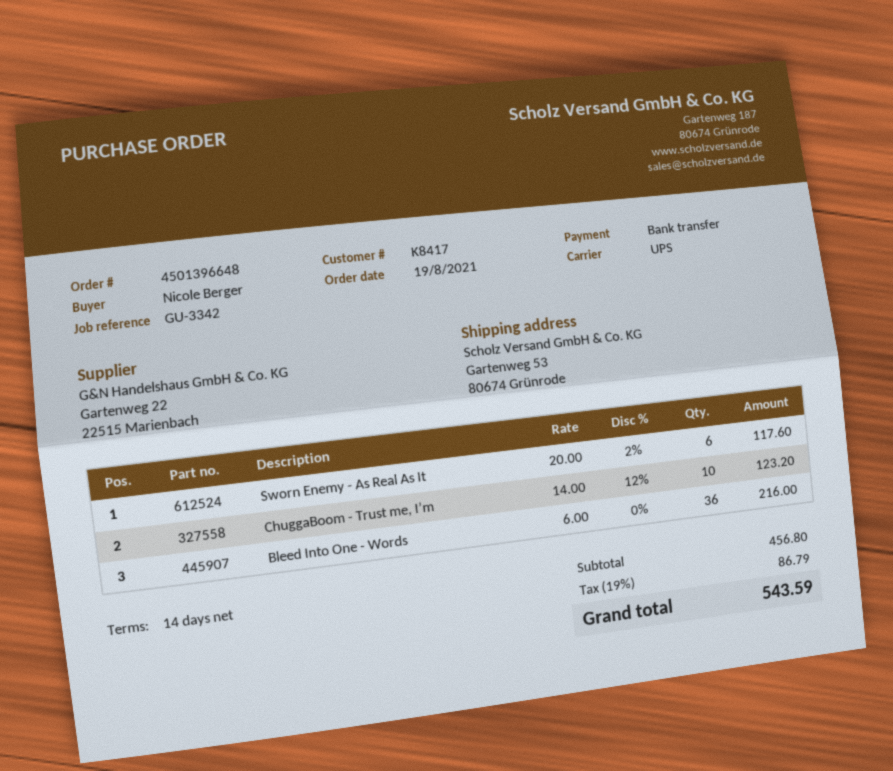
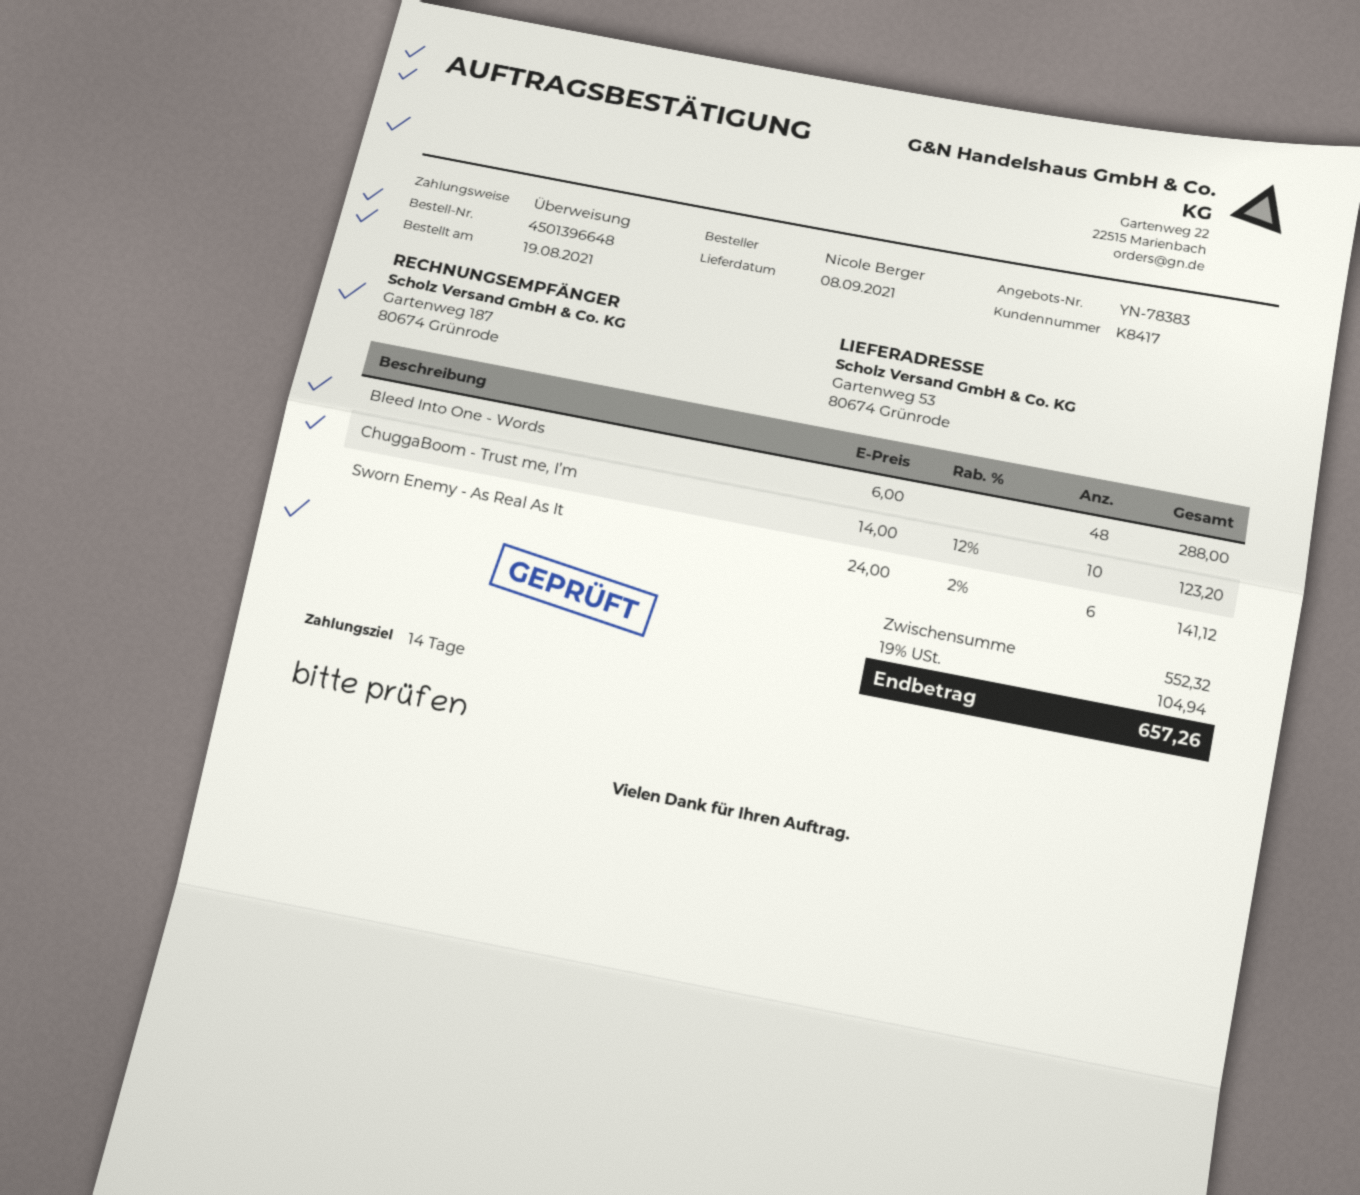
Sworn Enemy - As Real As It: 6 x 20.00 - 2% = 117.60 -> 6 x 24.00 - 2% = 141.12
Bleed Into One - Words: 36 x 6.00 = 216.00 -> 48 x 6.00 = 288.00
subtotal: 456.80 -> 552.32
tax: 19% = 86.79 -> 19% = 104.94
total: 543.59 -> 657.26

